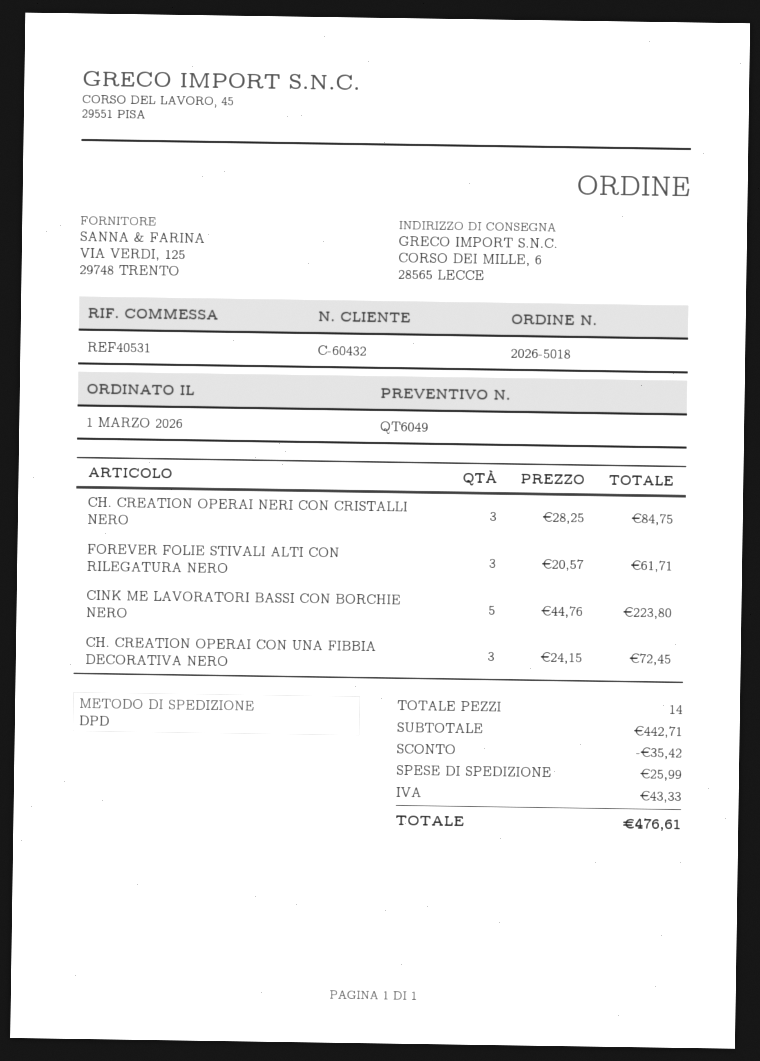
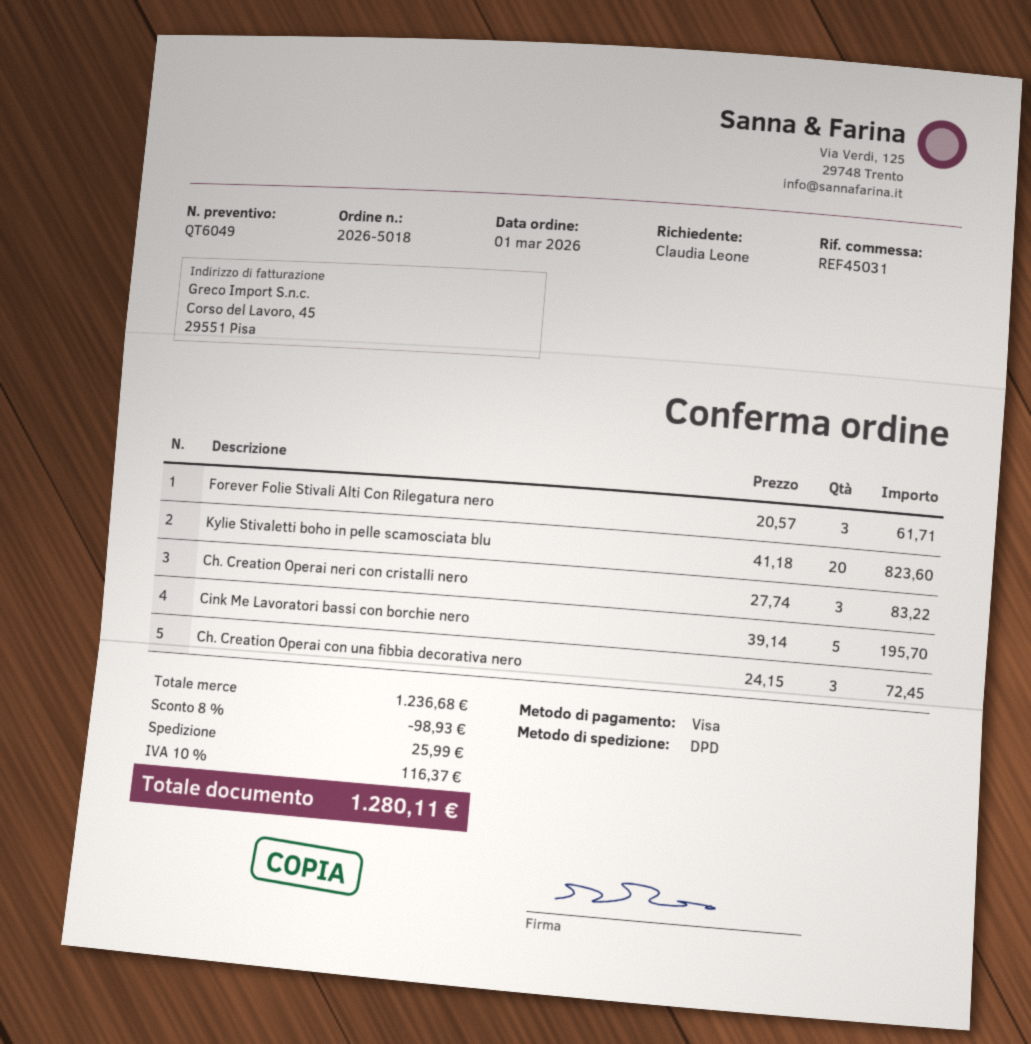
reference: REF40531 -> REF45031
CH. CREATION OPERAI NERI CON CRISTALLI NERO: 3 x 28.25 = 84.75 -> 3 x 27.74 = 83.22
CINK ME LAVORATORI BASSI CON BORCHIE NERO: 5 x 44.76 = 223.80 -> 5 x 39.14 = 195.70
Kylie Stivaletti boho in pelle scamosciata blu: none -> 20 x 41.18 = 823.60
subtotal: 442.71 -> 1236.68
discount: 35.42 -> 98.93
tax: 43.33 -> 116.37
total: 476.61 -> 1280.11

